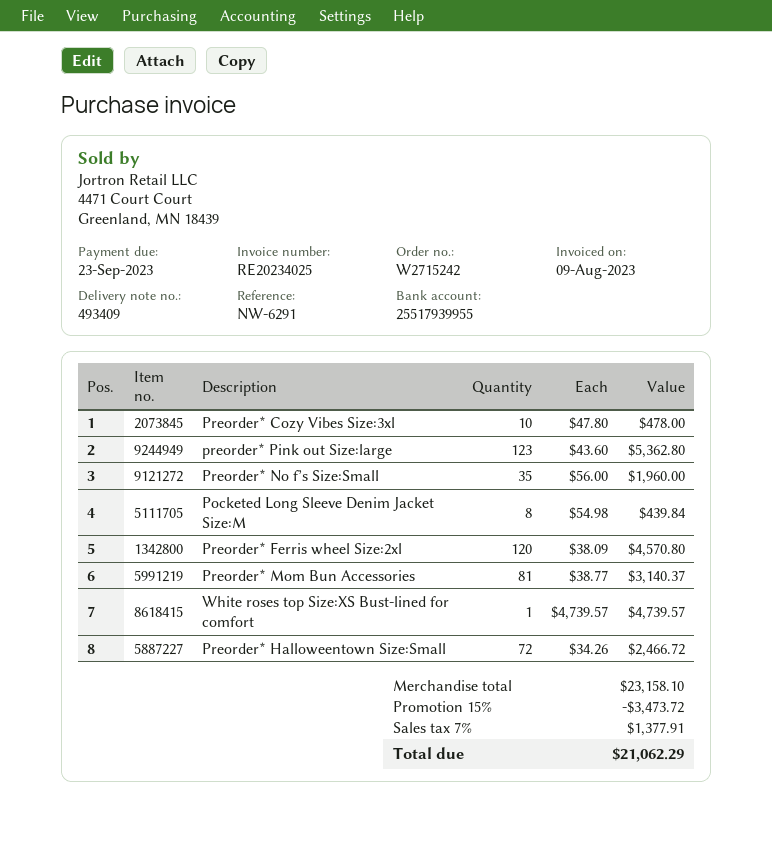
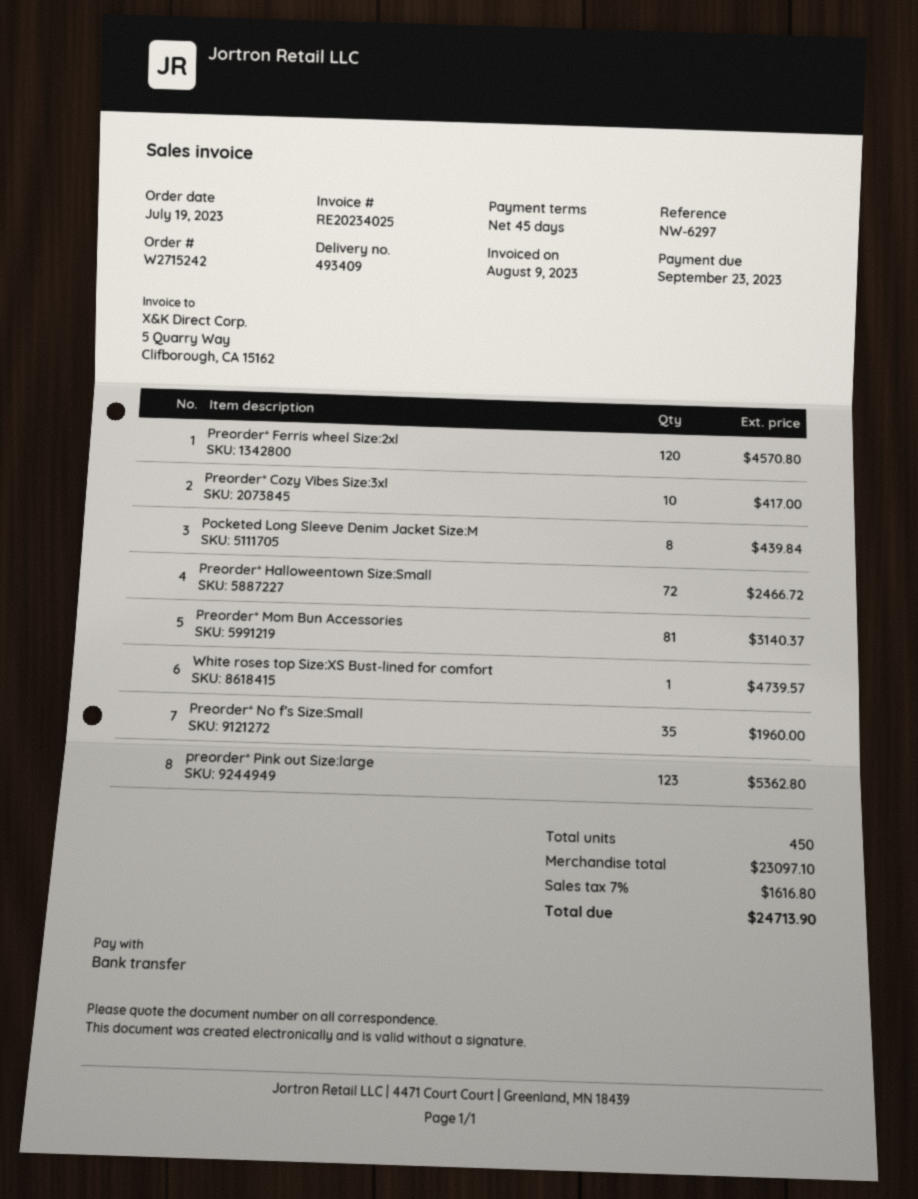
reference: NW-6291 -> NW-6297
Preorder* Cozy Vibes Size:3xl: 10 for 478.00 -> 10 for 417.00
subtotal: 23158.10 -> 23097.10
discount: 15% = 3473.72 -> none
tax: 7% = 1377.91 -> 7% = 1616.80
total: 21062.29 -> 24713.90

